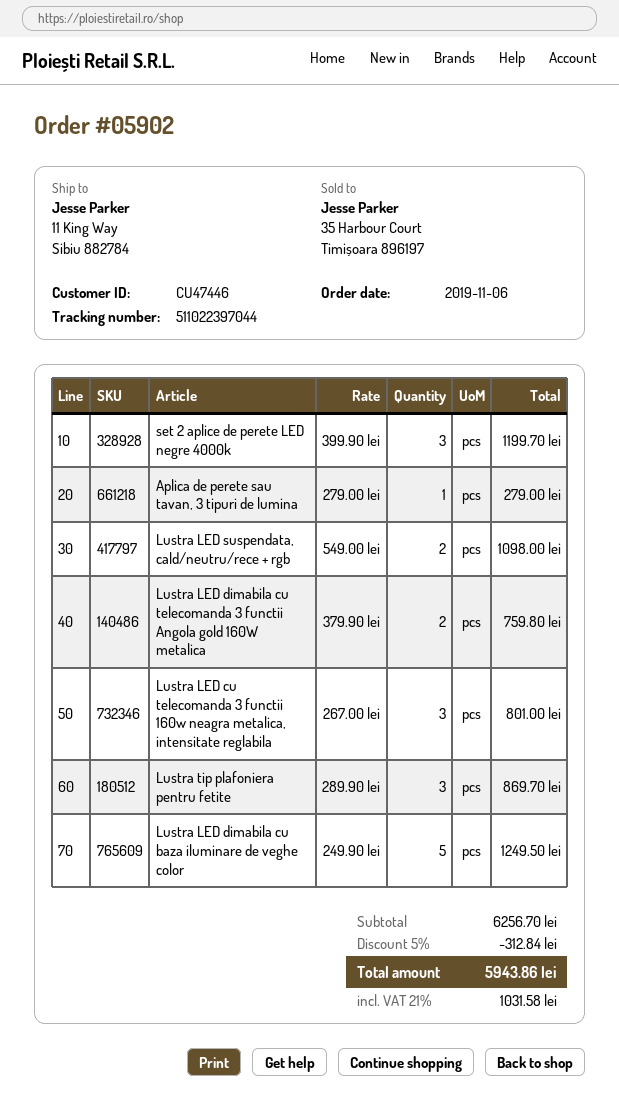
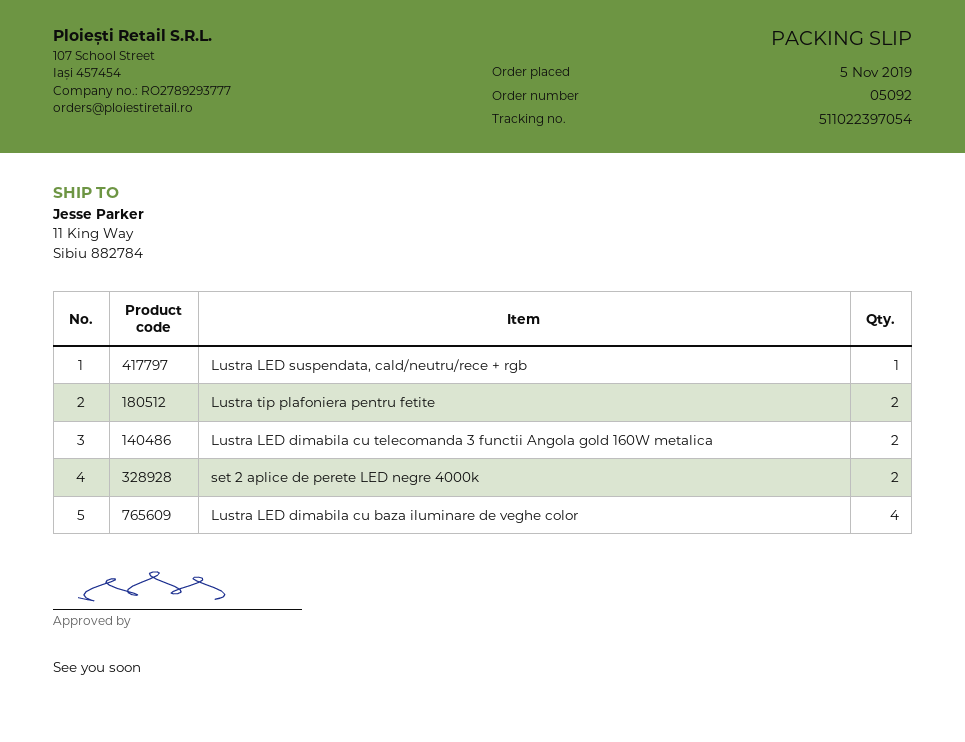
order number: 05902 -> 05092
order date: 2019-11-06 -> 2019-11-05
tracking number: 511022397044 -> 511022397054
set 2 aplice de perete LED negre 4000k: 3 -> 2
Aplica de perete sau tavan, 3 tipuri de lumina: 1 -> none
Lustra LED suspendata, cald/neutru/rece + rgb: 2 -> 1
Lustra LED cu telecomanda 3 functii 160w neagra metalica, intensitate reglabila: 3 -> none
Lustra tip plafoniera pentru fetite: 3 -> 2
Lustra LED dimabila cu baza iluminare de veghe color: 5 -> 4

